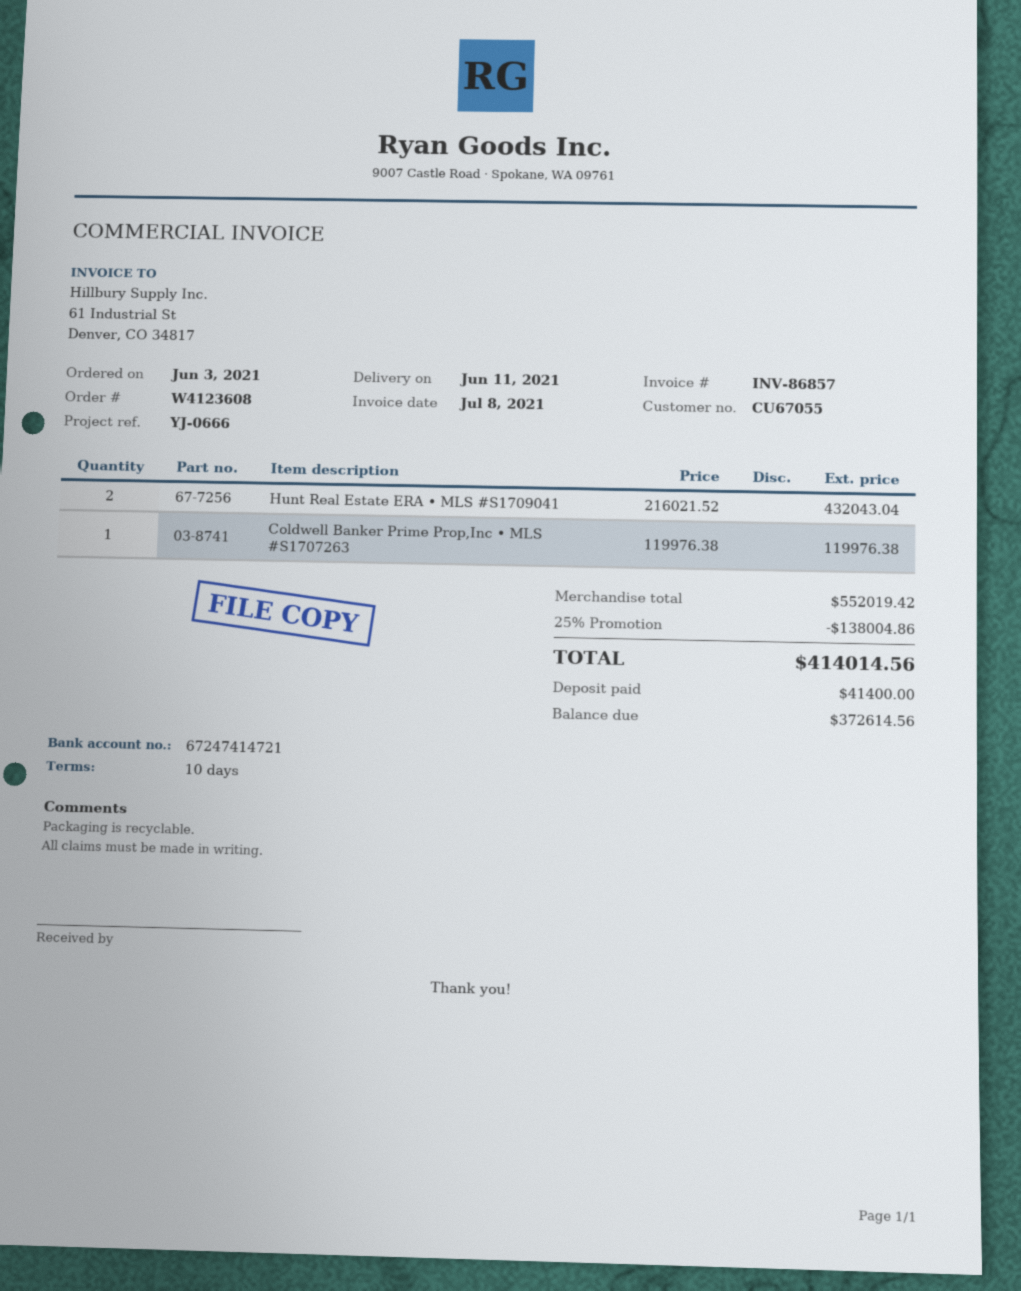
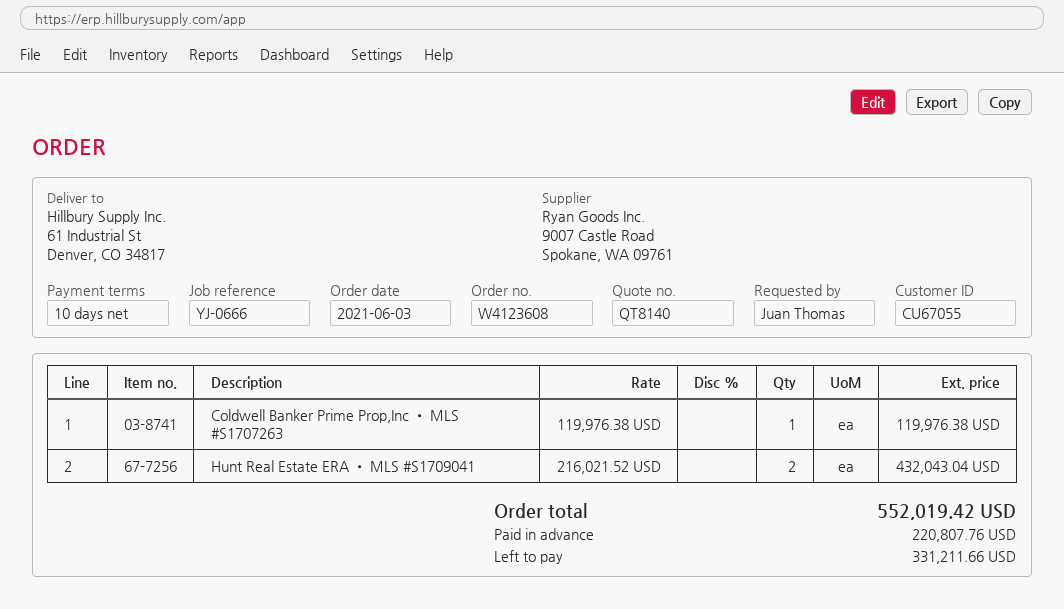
discount: 25% = 138004.86 -> none
total: 414014.56 -> 552019.42
deposit: 41400.00 -> 220807.76
balance: 372614.56 -> 331211.66

